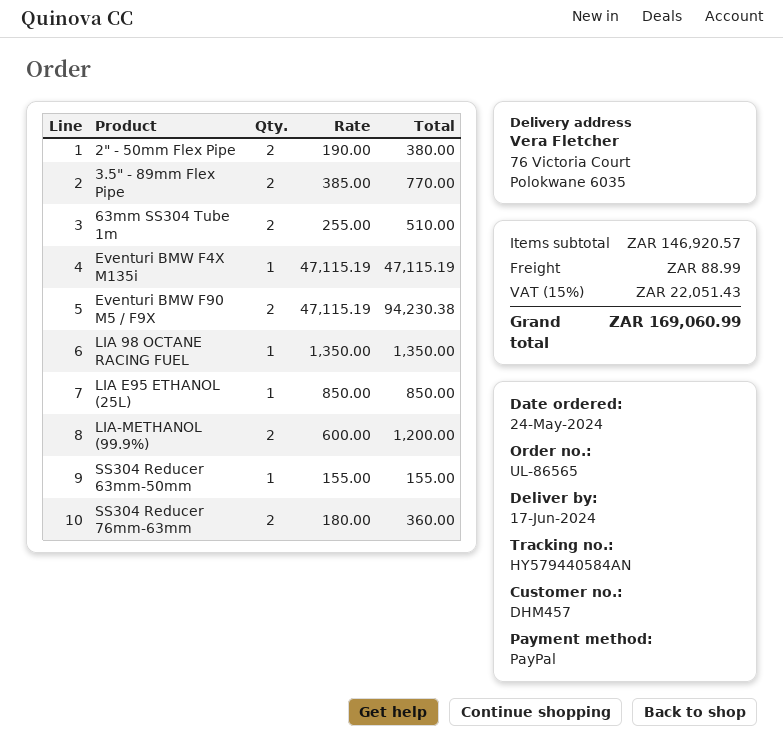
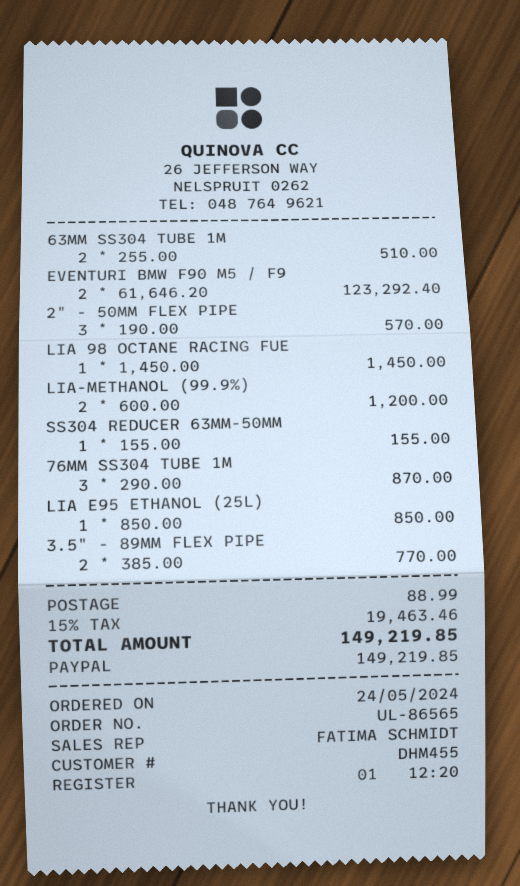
customer number: DHM457 -> DHM455
2" - 50mm Flex Pipe: 2 x 190.00 = 380.00 -> 3 x 190.00 = 570.00
Eventuri BMW F4X M135i: 1 x 47115.19 = 47115.19 -> none
Eventuri BMW F90 M5 / F9X: 2 x 47115.19 = 94230.38 -> 2 x 61646.20 = 123292.40
LIA 98 OCTANE RACING FUEL: 1 x 1350.00 = 1350.00 -> 1 x 1450.00 = 1450.00
SS304 Reducer 76mm-63mm: 2 x 180.00 = 360.00 -> none
76MM SS304 TUBE 1M: none -> 3 x 290.00 = 870.00
tax: 15% = 22051.43 -> 15% = 19463.46
total: 169060.99 -> 149219.85

